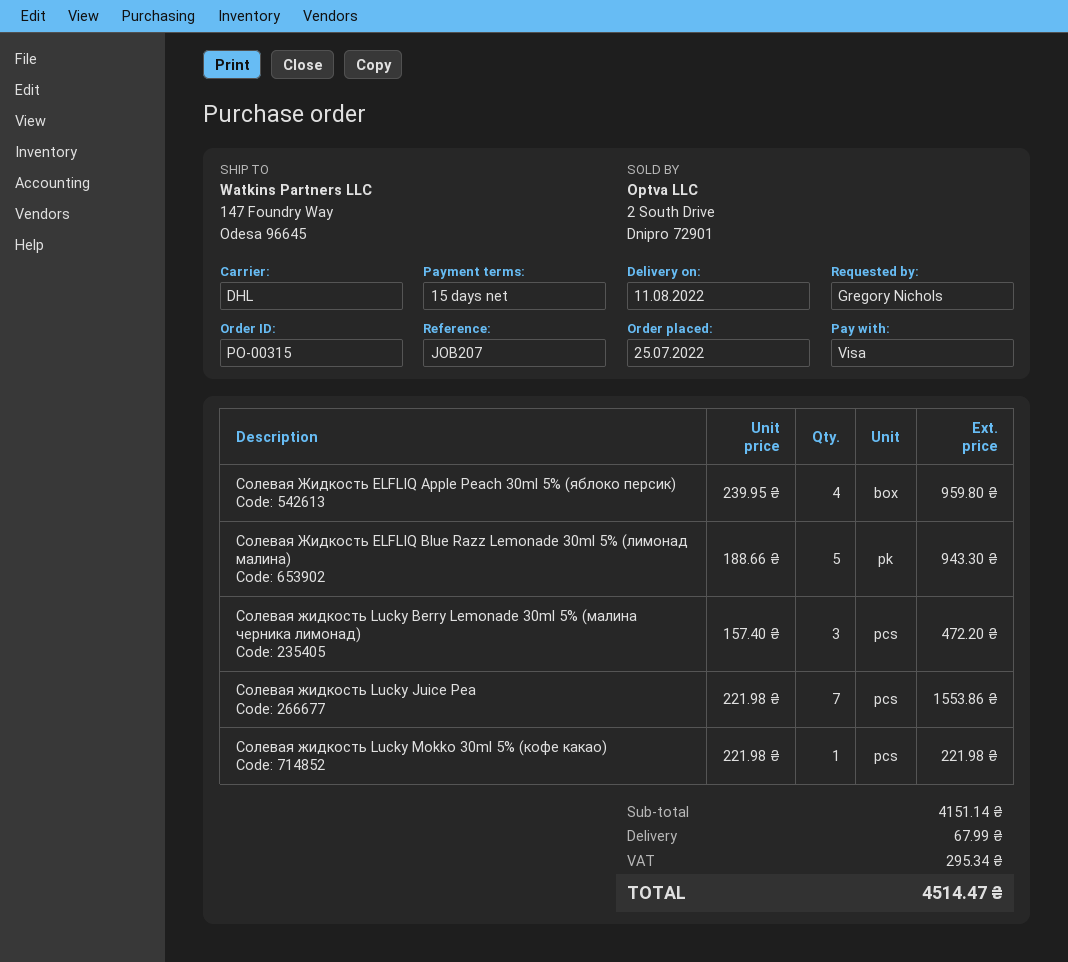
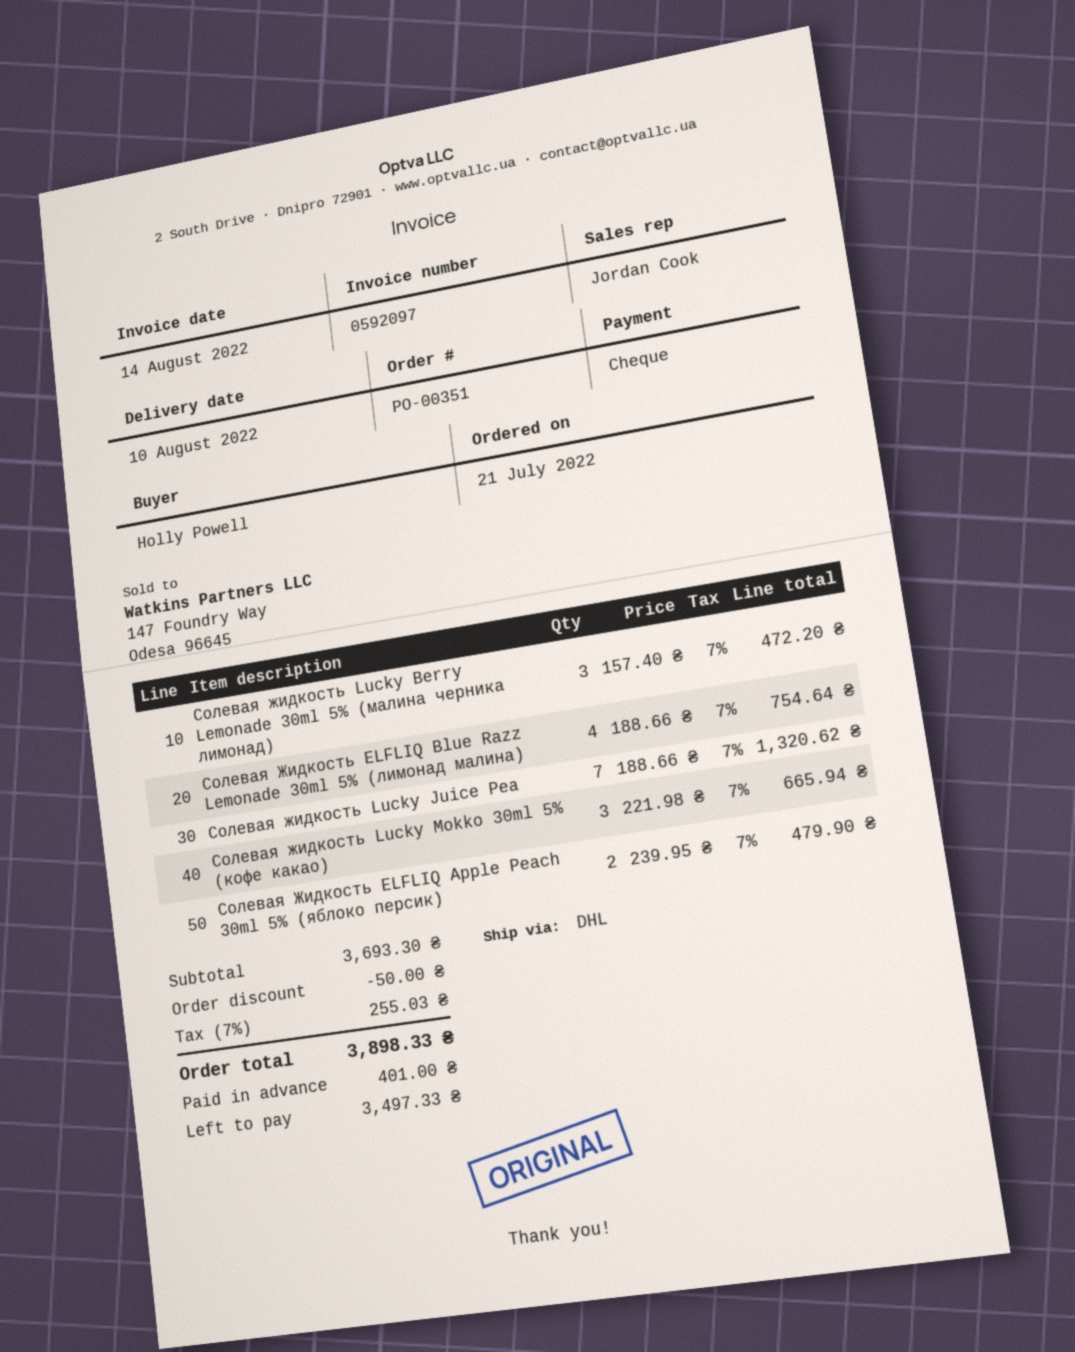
order number: PO-00315 -> PO-00351
order date: 2022-07-25 -> 2022-07-21
delivery date: 2022-08-11 -> 2022-08-10
ordered by: Gregory Nichols -> Holly Powell
payment method: Visa -> cheque
Солевая Жидкость ELFLIQ Apple Peach 30ml 5% (яблоко персик): 4 x 239.95 = 959.80 -> 2 x 239.95 = 479.90
Солевая Жидкость ELFLIQ Blue Razz Lemonade 30ml 5% (лимонад малина): 5 x 188.66 = 943.30 -> 4 x 188.66 = 754.64
Солевая жидкость Lucky Juice Pea: 7 x 221.98 = 1553.86 -> 7 x 188.66 = 1320.62
Солевая жидкость Lucky Mokko 30ml 5% (кофе какао): 1 x 221.98 = 221.98 -> 3 x 221.98 = 665.94
subtotal: 4151.14 -> 3693.30
discount: none -> 50.00
shipping: 67.99 -> none
tax: 295.34 -> 255.03
total: 4514.47 -> 3898.33

